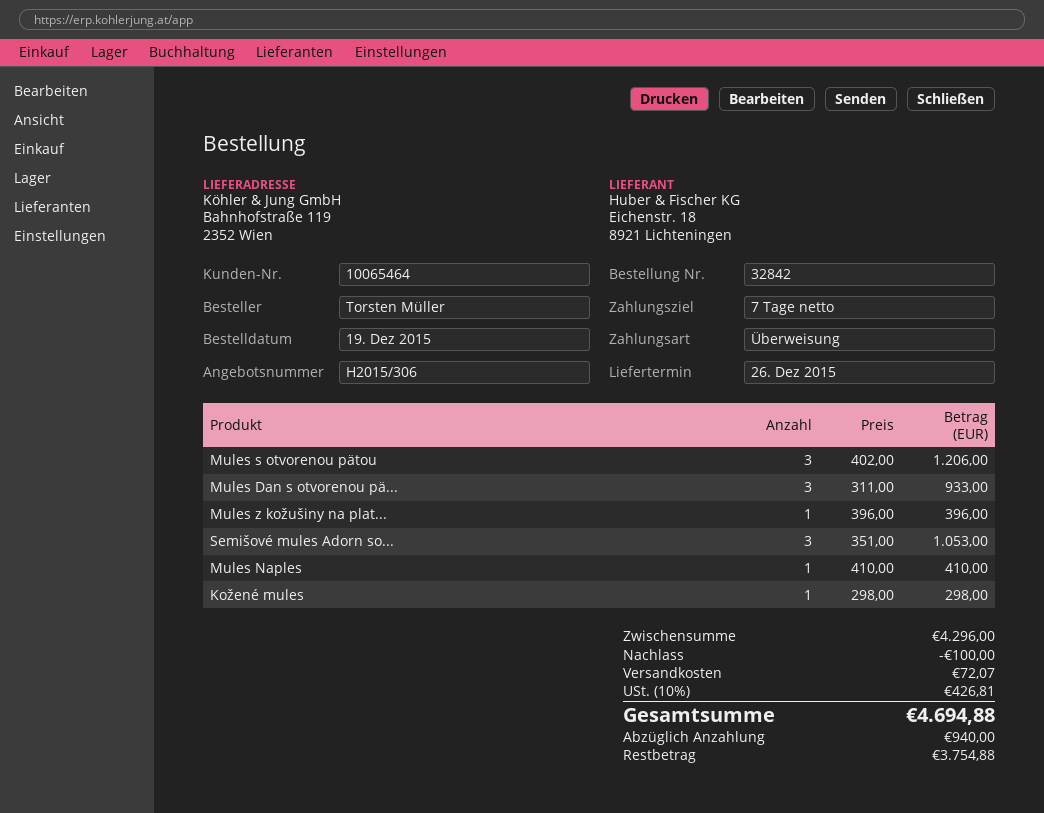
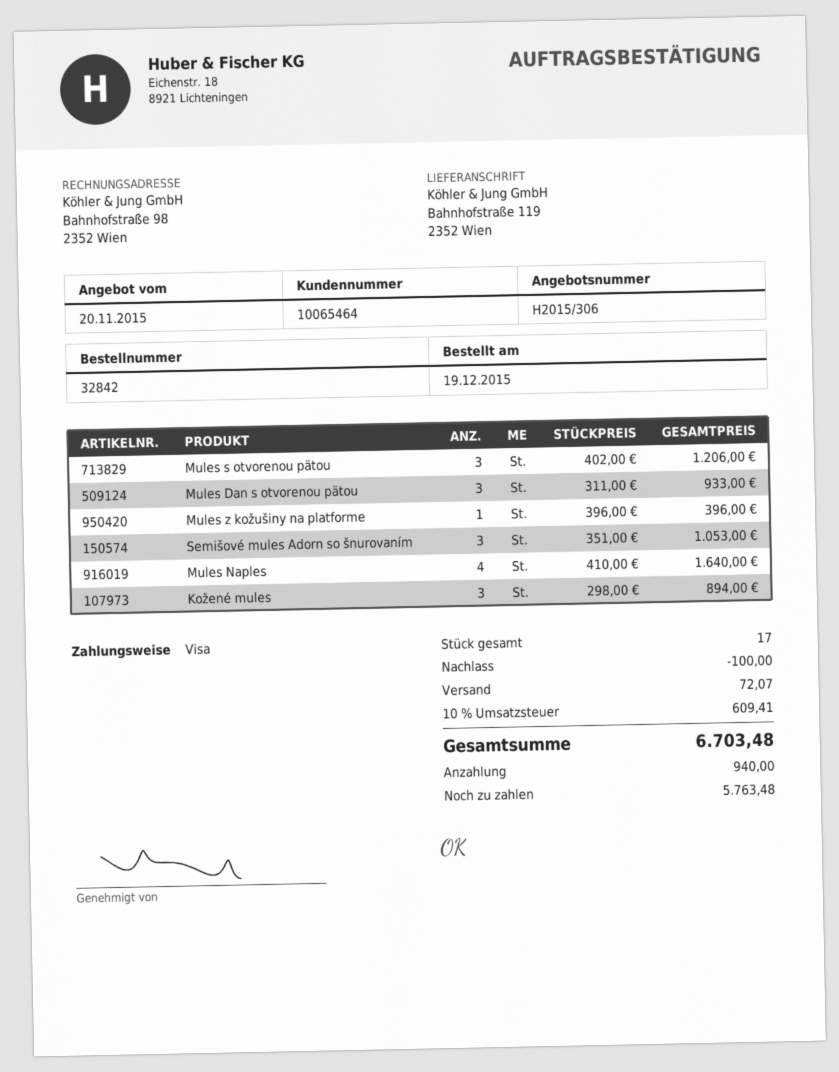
payment method: bank transfer -> Visa
Mules Naples: 1 x 410.00 = 410.00 -> 4 x 410.00 = 1640.00
Kožené mules: 1 x 298.00 = 298.00 -> 3 x 298.00 = 894.00
tax: 10% = 426.81 -> 10% = 609.41
total: 4694.88 -> 6703.48
balance: 3754.88 -> 5763.48

